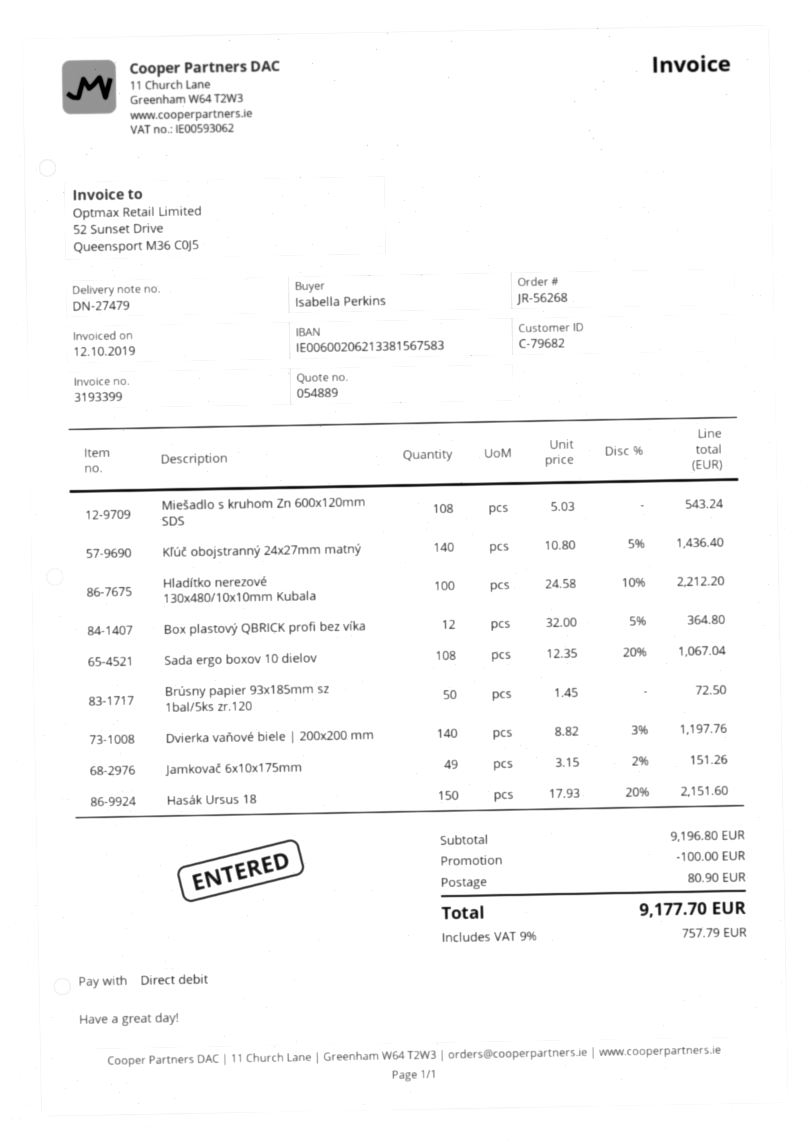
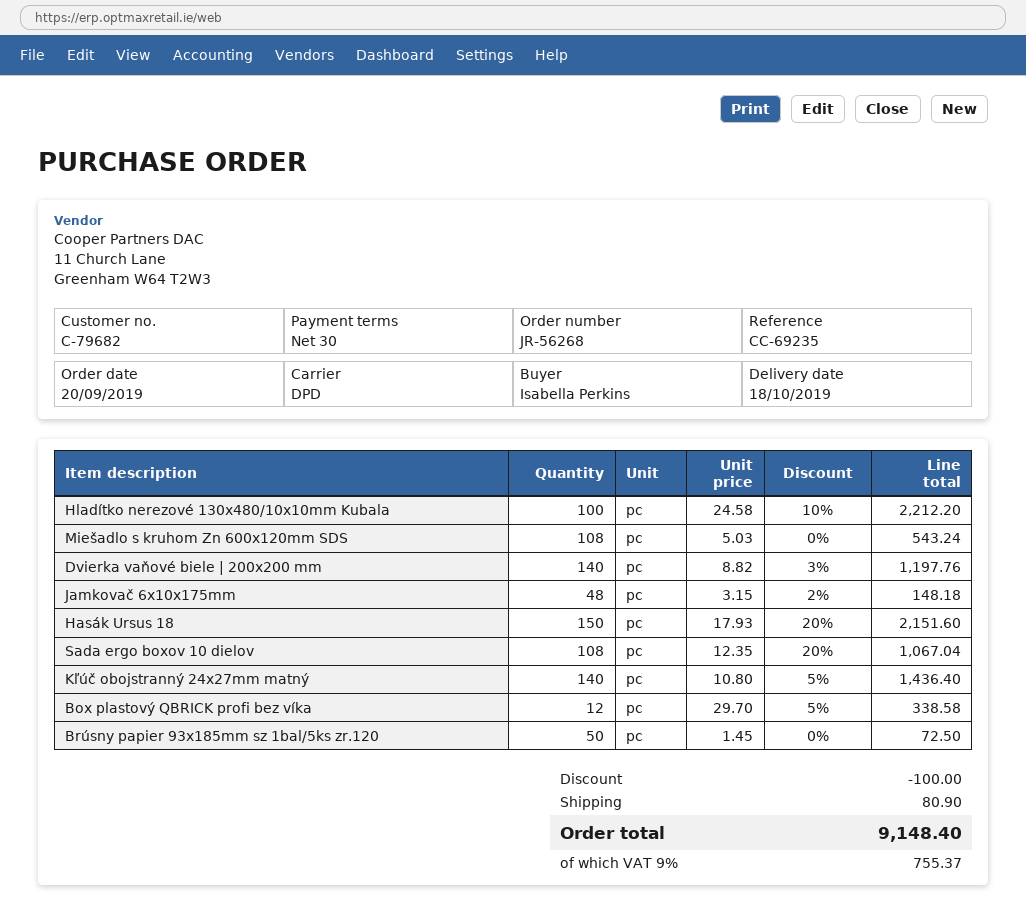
Box plastový QBRICK profi bez víka: 12 x 32.00 - 5% = 364.80 -> 12 x 29.70 - 5% = 338.58
Jamkovač 6x10x175mm: 49 x 3.15 - 2% = 151.26 -> 48 x 3.15 - 2% = 148.18
tax: 9% = 757.79 -> 9% = 755.37
total: 9177.70 -> 9148.40

